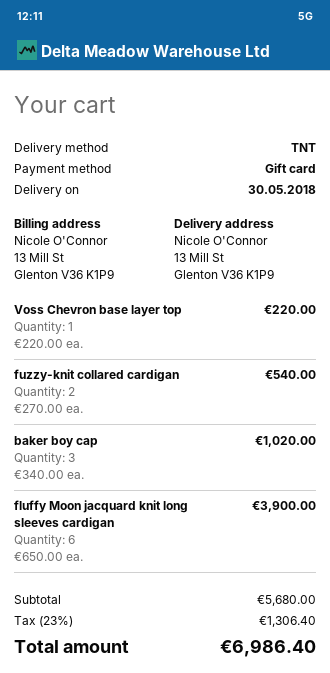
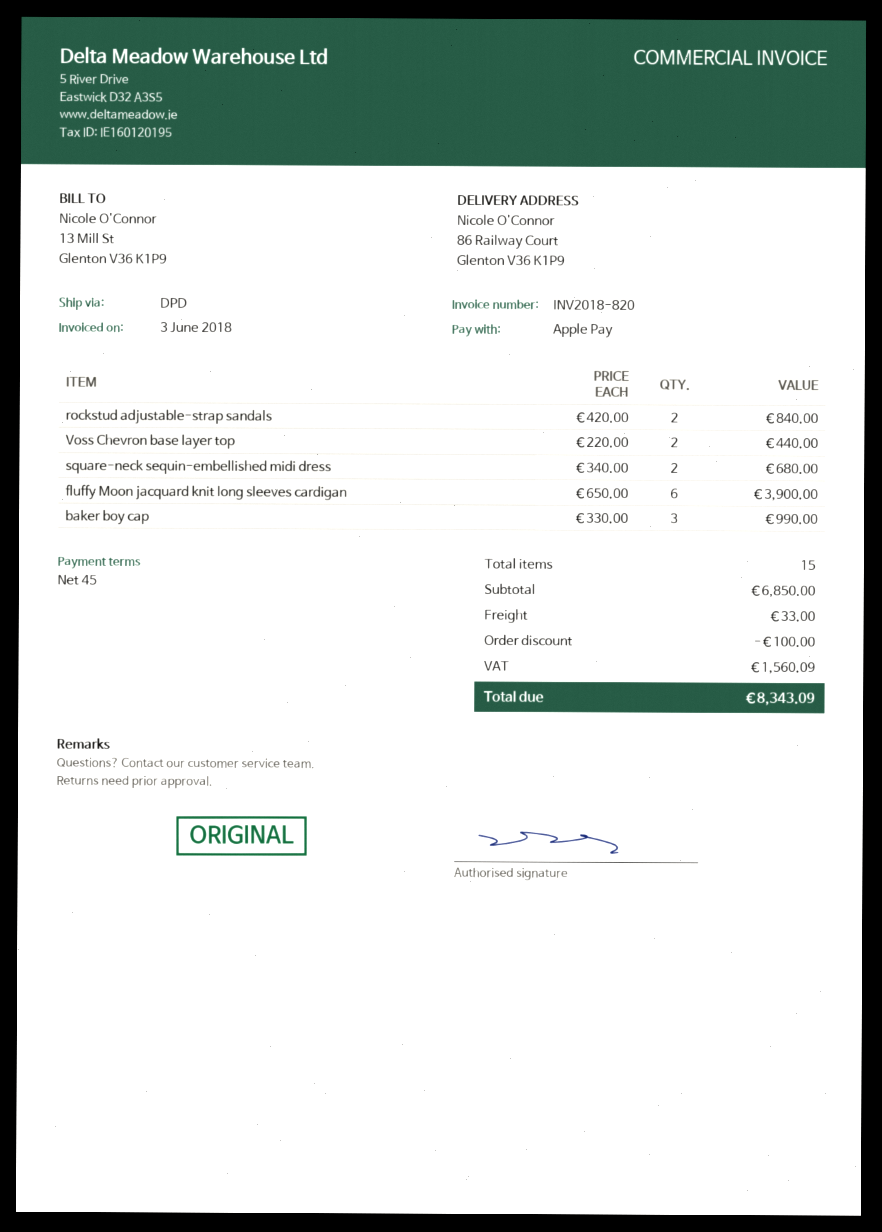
payment method: gift card -> Apple Pay
shipping method: TNT -> DPD
ship to: 13 Mill St, Glenton V36 K1P9 -> 86 Railway Court, Glenton V36 K1P9
Voss Chevron base layer top: 1 x 220.00 = 220.00 -> 2 x 220.00 = 440.00
fuzzy-knit collared cardigan: 2 x 270.00 = 540.00 -> none
baker boy cap: 3 x 340.00 = 1020.00 -> 3 x 330.00 = 990.00
rockstud adjustable-strap sandals: none -> 2 x 420.00 = 840.00
square-neck sequin-embellished midi dress: none -> 2 x 340.00 = 680.00
subtotal: 5680.00 -> 6850.00
discount: none -> 100.00
shipping: none -> 33.00
tax: 1306.40 -> 1560.09
total: 6986.40 -> 8343.09

